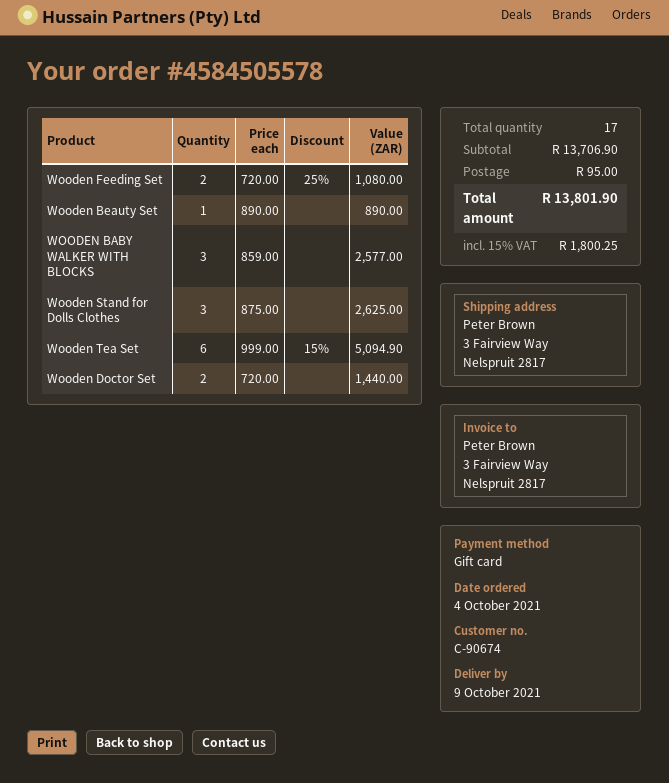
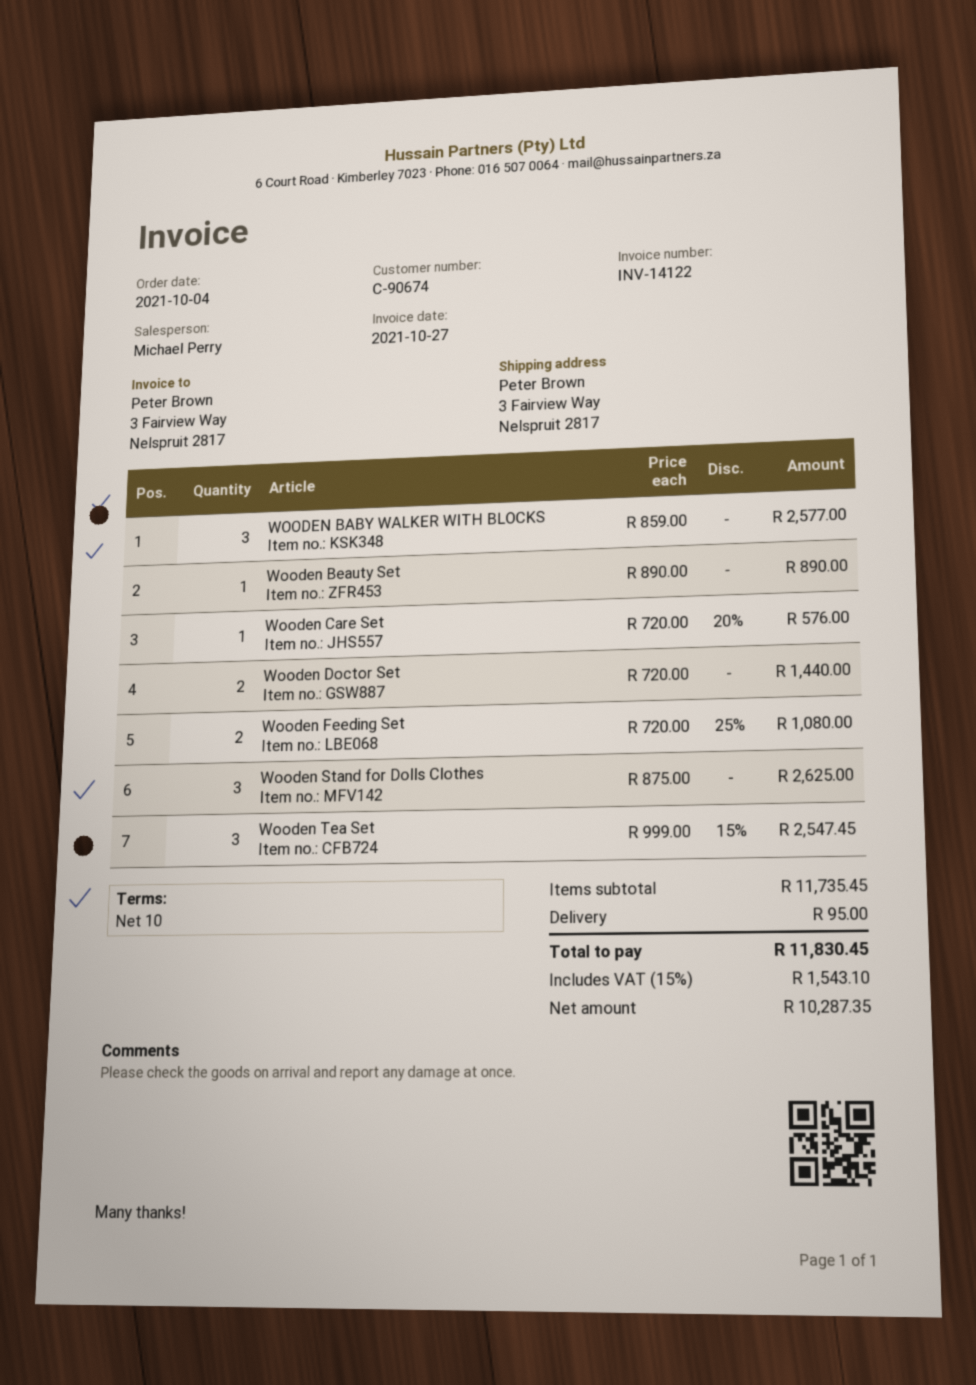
Wooden Tea Set: 6 x 999.00 - 15% = 5094.90 -> 3 x 999.00 - 15% = 2547.45
Wooden Care Set: none -> 1 x 720.00 - 20% = 576.00
subtotal: 13706.90 -> 11735.45
tax: 15% = 1800.25 -> 15% = 1543.10
total: 13801.90 -> 11830.45

